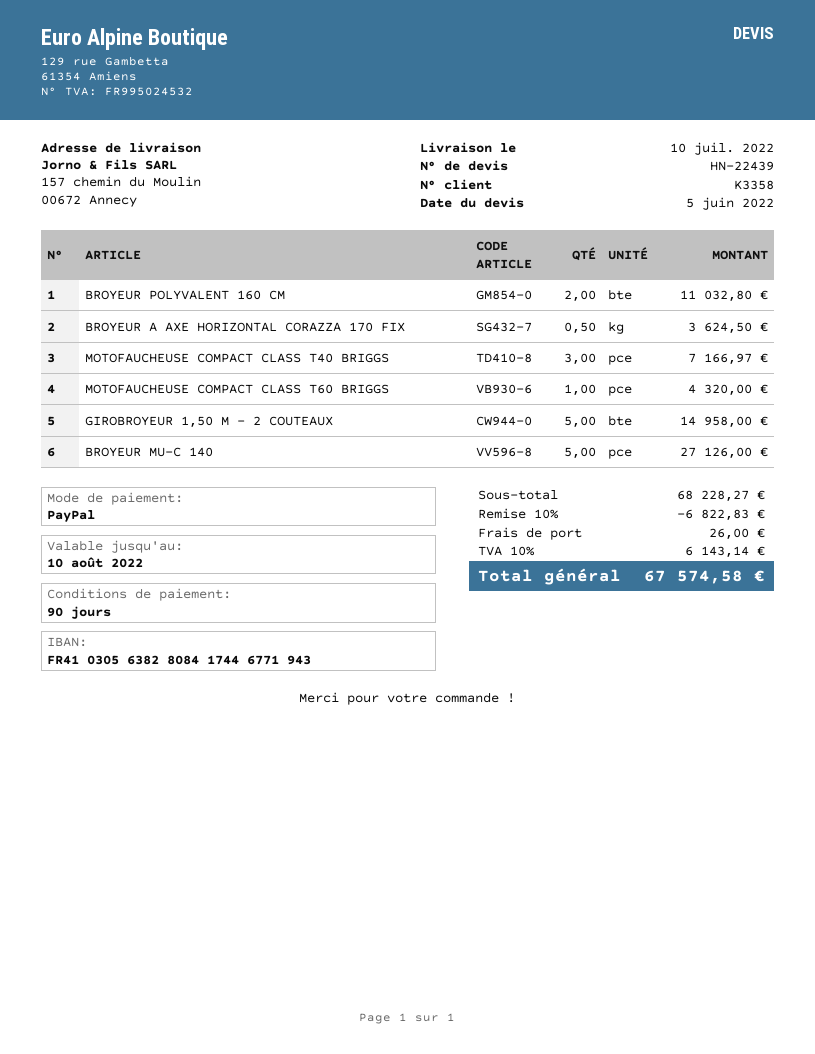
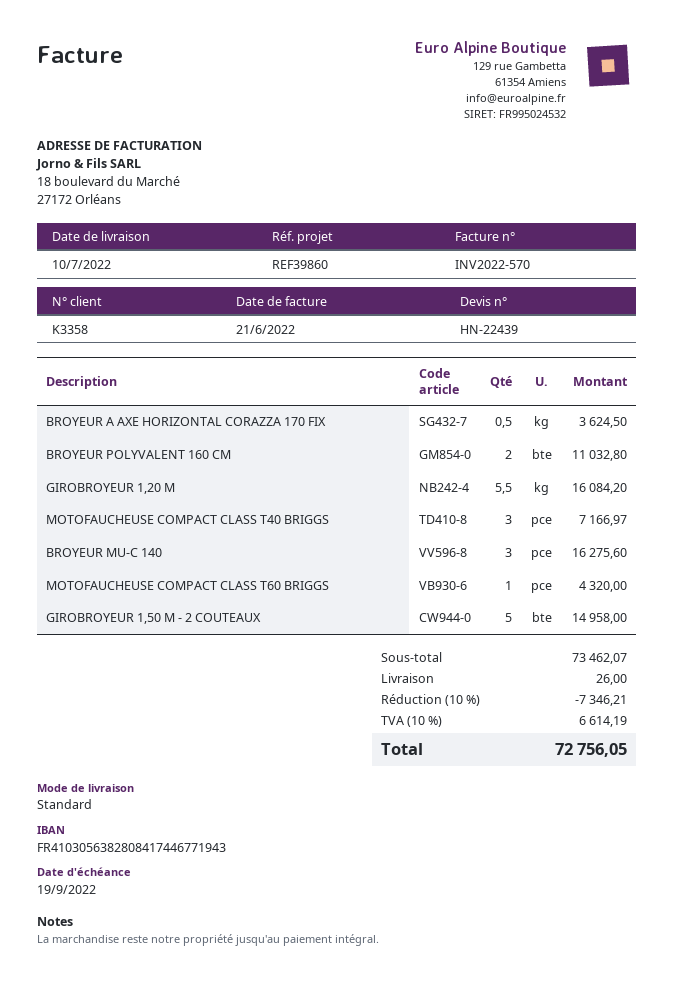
BROYEUR MU-C 140: 5 for 27126.00 -> 3 for 16275.60
GIROBROYEUR 1,20 M: none -> 5.5 for 16084.20
subtotal: 68228.27 -> 73462.07
discount: 10% = 6822.83 -> 10% = 7346.21
tax: 10% = 6143.14 -> 10% = 6614.19
total: 67574.58 -> 72756.05

